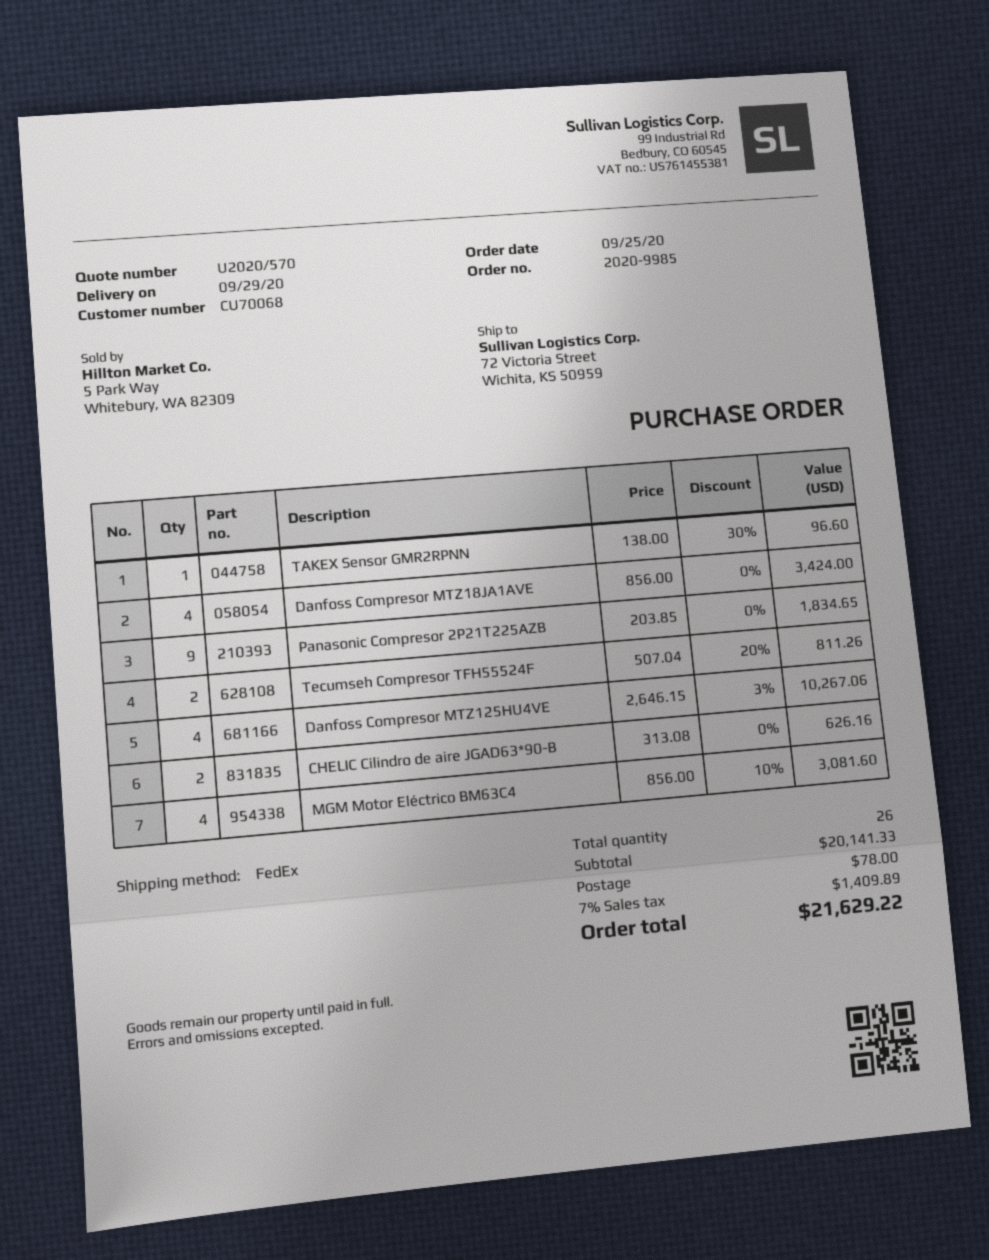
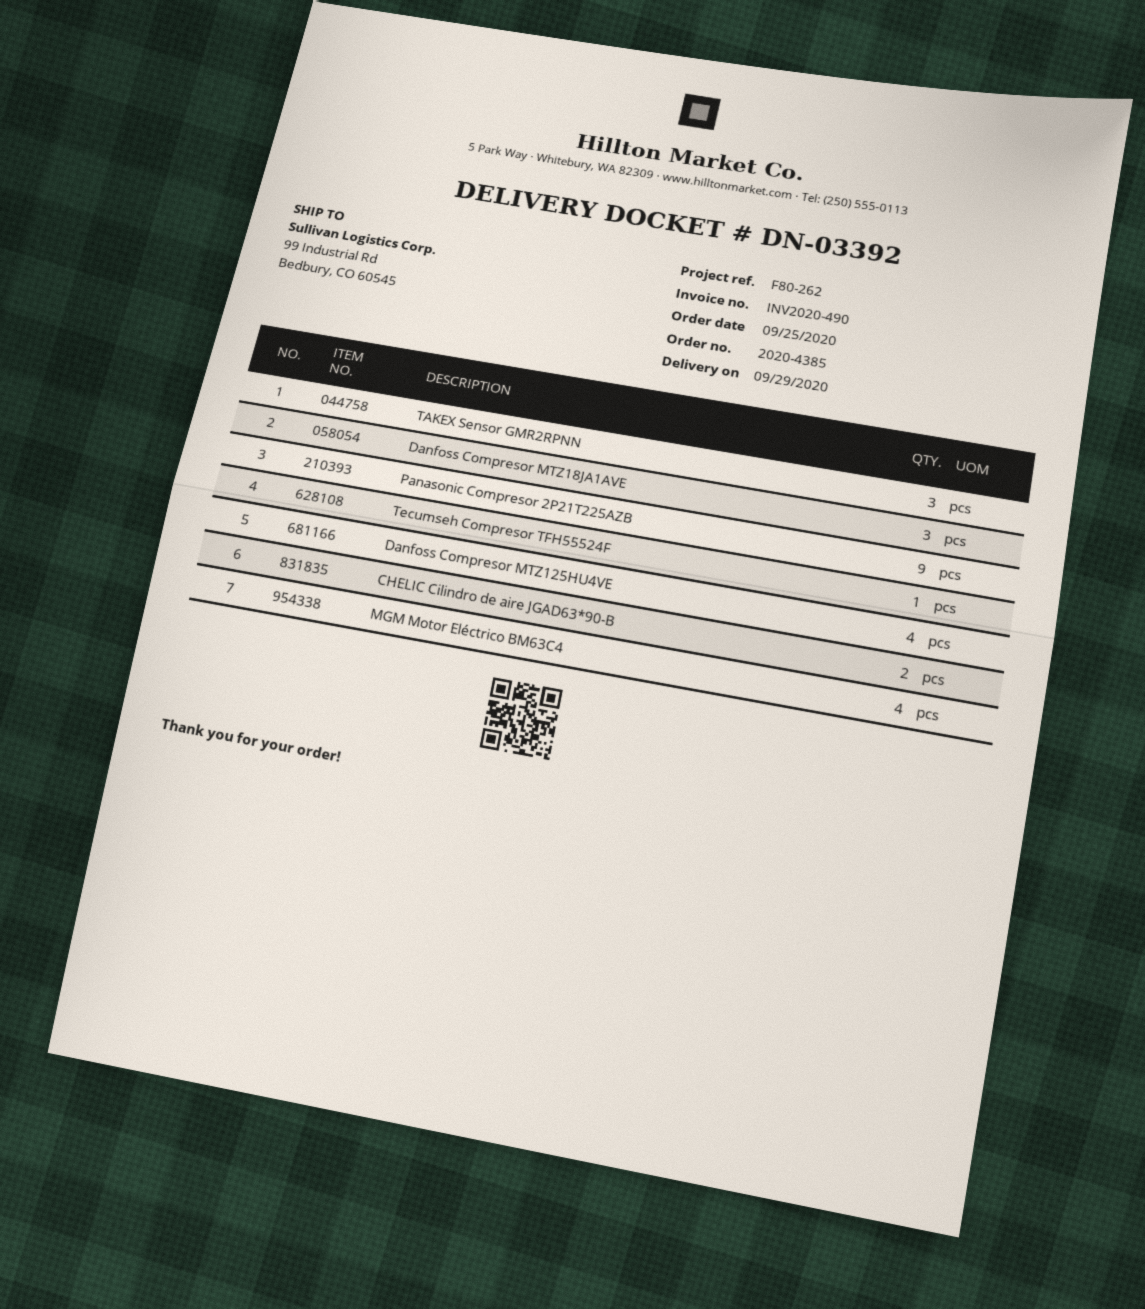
order number: 2020-9985 -> 2020-4385
ship to: 72 Victoria Street, Wichita, KS 50959 -> 99 Industrial Rd, Bedbury, CO 60545
TAKEX Sensor GMR2RPNN: 1 -> 3
Danfoss Compresor MTZ18JA1AVE: 4 -> 3
Tecumseh Compresor TFH55524F: 2 -> 1

